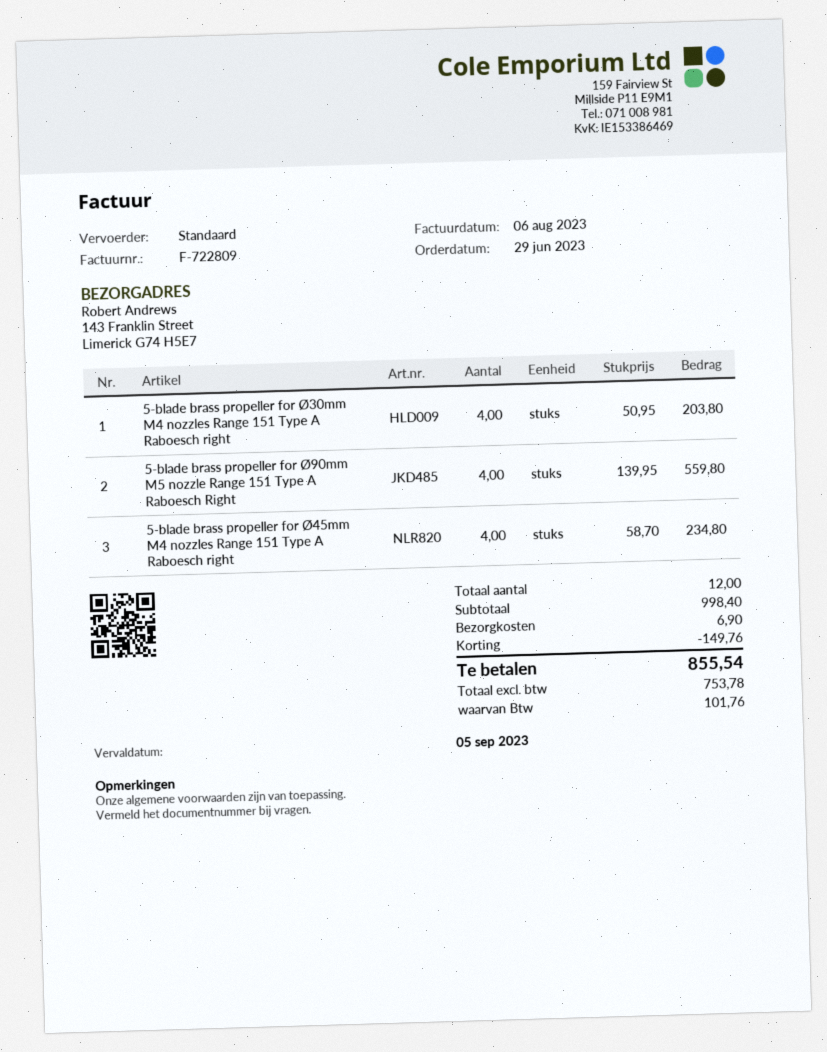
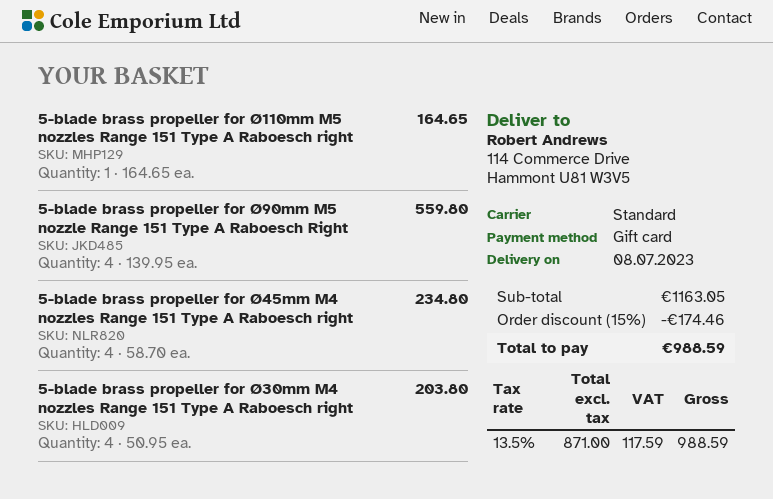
ship to: 143 Franklin Street, Limerick G74 H5E7 -> 114 Commerce Drive, Hammont U81 W3V5
5-blade brass propeller for Ø110mm M5 nozzles Range 151 Type A Raboesch right: none -> 1 x 164.65 = 164.65
subtotal: 998.40 -> 1163.05
discount: 149.76 -> 174.46
shipping: 6.90 -> none
net: 753.78 -> 871.00
tax: 101.76 -> 117.59
total: 855.54 -> 988.59

